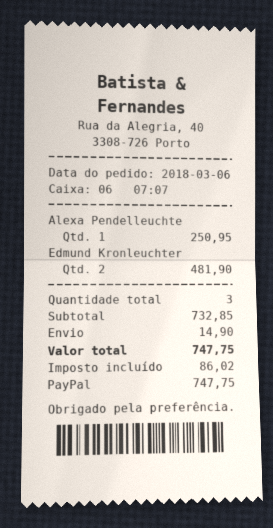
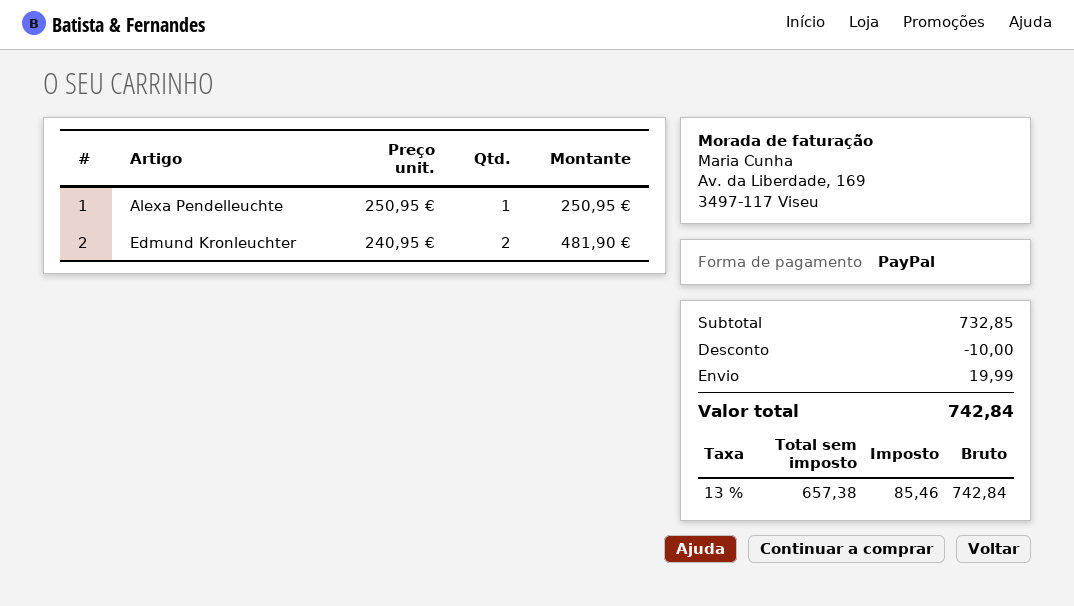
discount: none -> 10.00
shipping: 14.90 -> 19.99
tax: 86.02 -> 85.46
total: 747.75 -> 742.84

